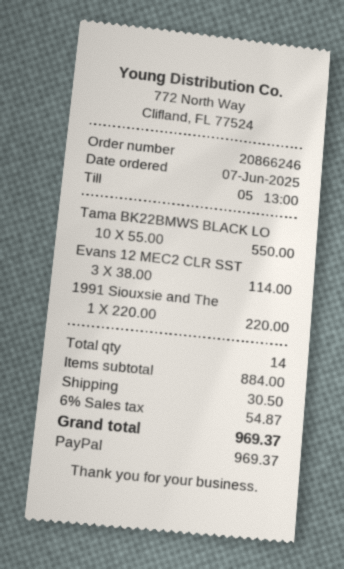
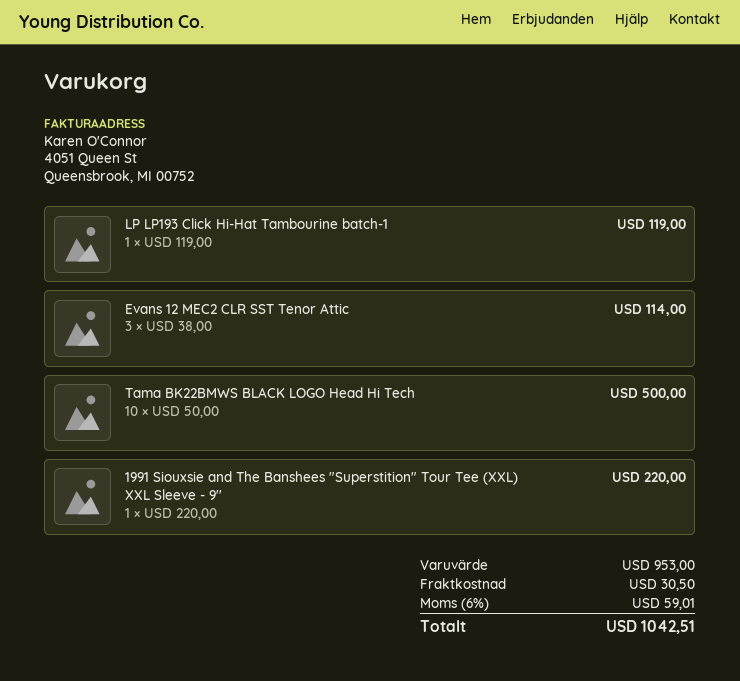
Tama BK22BMWS BLACK LO: 10 x 55.00 = 550.00 -> 10 x 50.00 = 500.00
LP LP193 Click Hi-Hat Tambourine batch-1: none -> 1 x 119.00 = 119.00
subtotal: 884.00 -> 953.00
tax: 6% = 54.87 -> 6% = 59.01
total: 969.37 -> 1042.51

